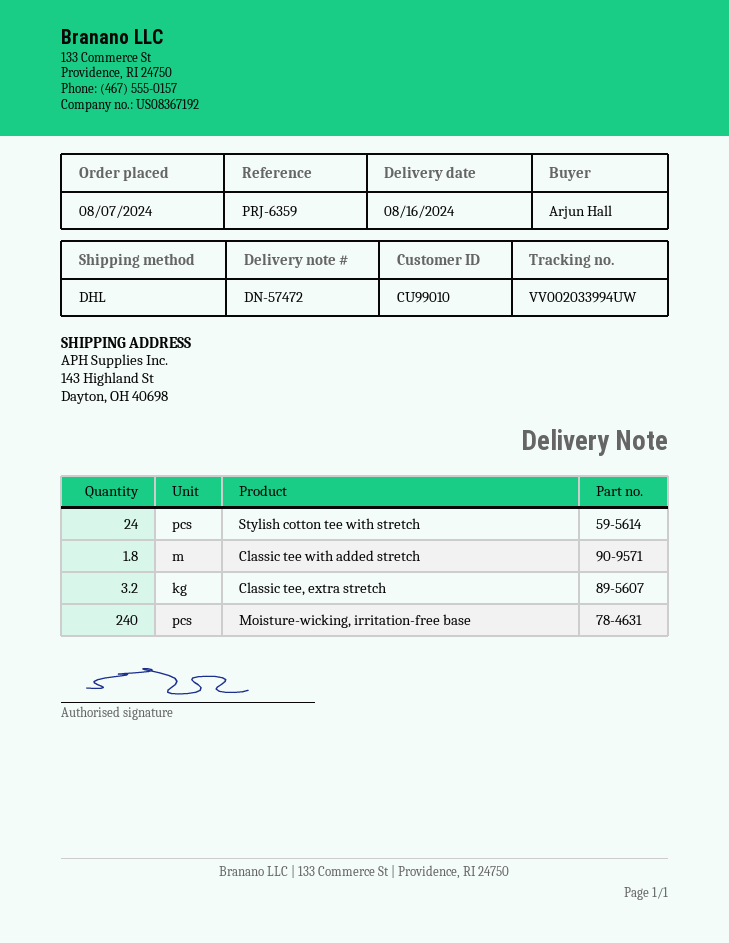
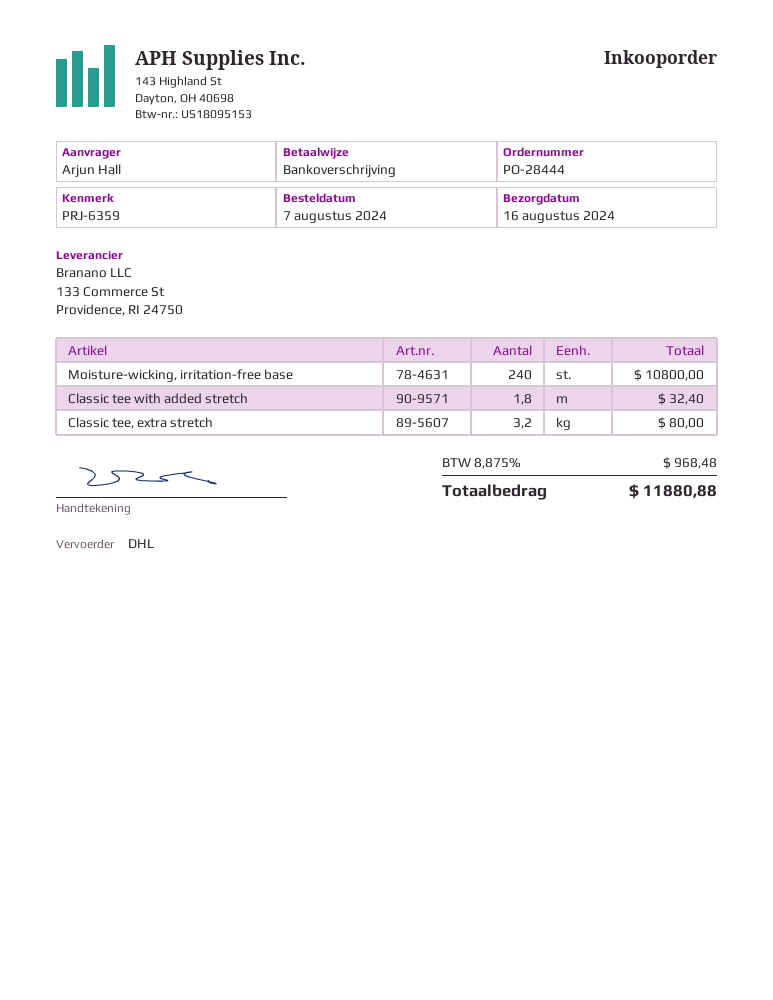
Stylish cotton tee with stretch: 24 -> none

